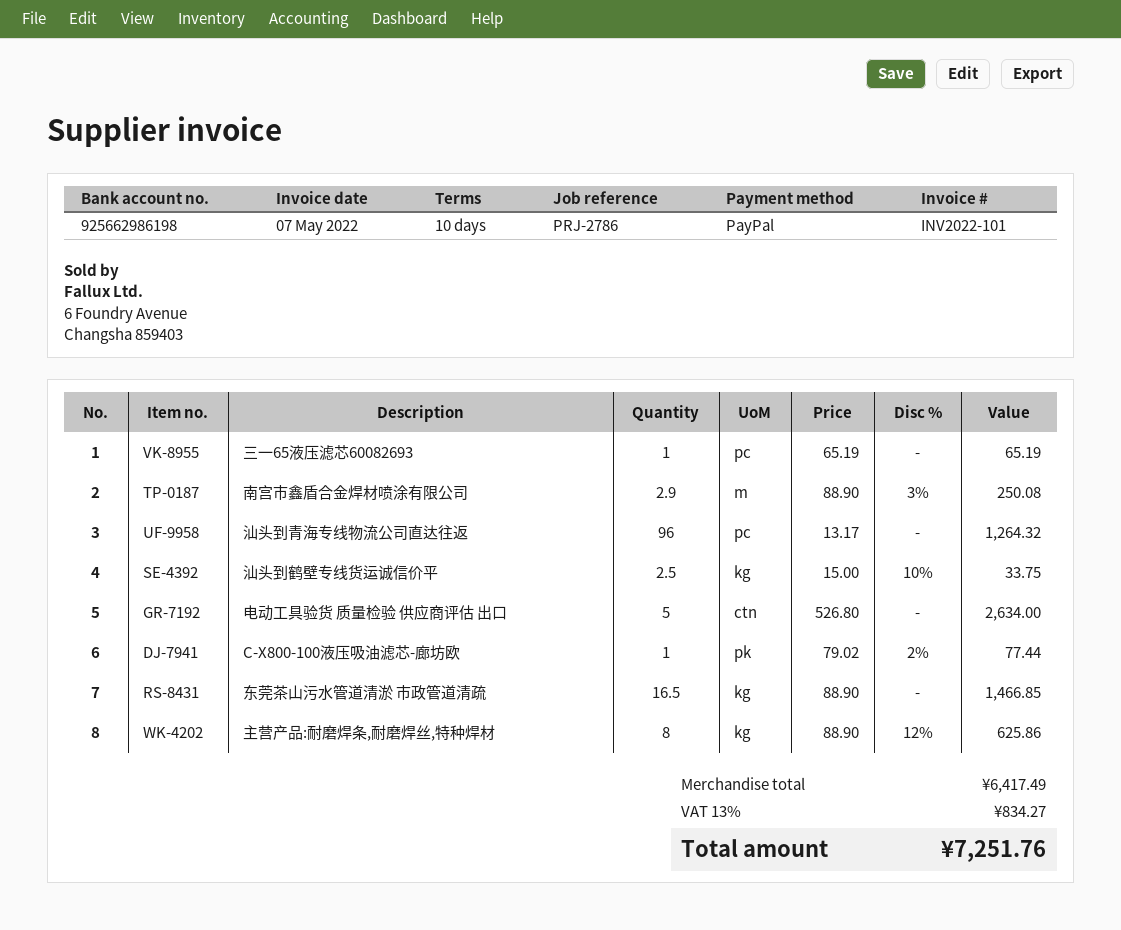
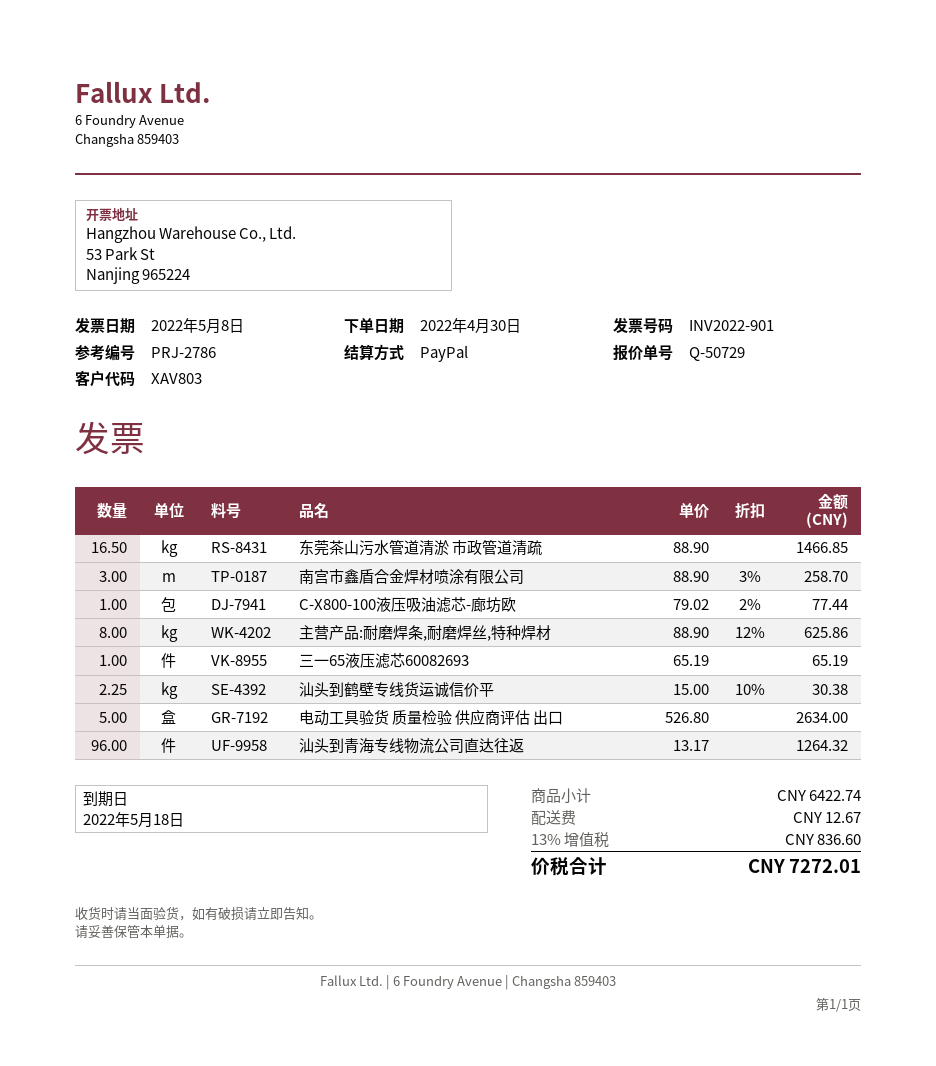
invoice number: INV2022-101 -> INV2022-901
invoice date: 2022-05-07 -> 2022-05-08
南宫市鑫盾合金焊材喷涂有限公司: 2.9 x 88.90 - 3% = 250.08 -> 3 x 88.90 - 3% = 258.70
汕头到鹤壁专线货运诚信价平: 2.5 x 15.00 - 10% = 33.75 -> 2.25 x 15.00 - 10% = 30.38
subtotal: 6417.49 -> 6422.74
shipping: none -> 12.67
tax: 13% = 834.27 -> 13% = 836.60
total: 7251.76 -> 7272.01

